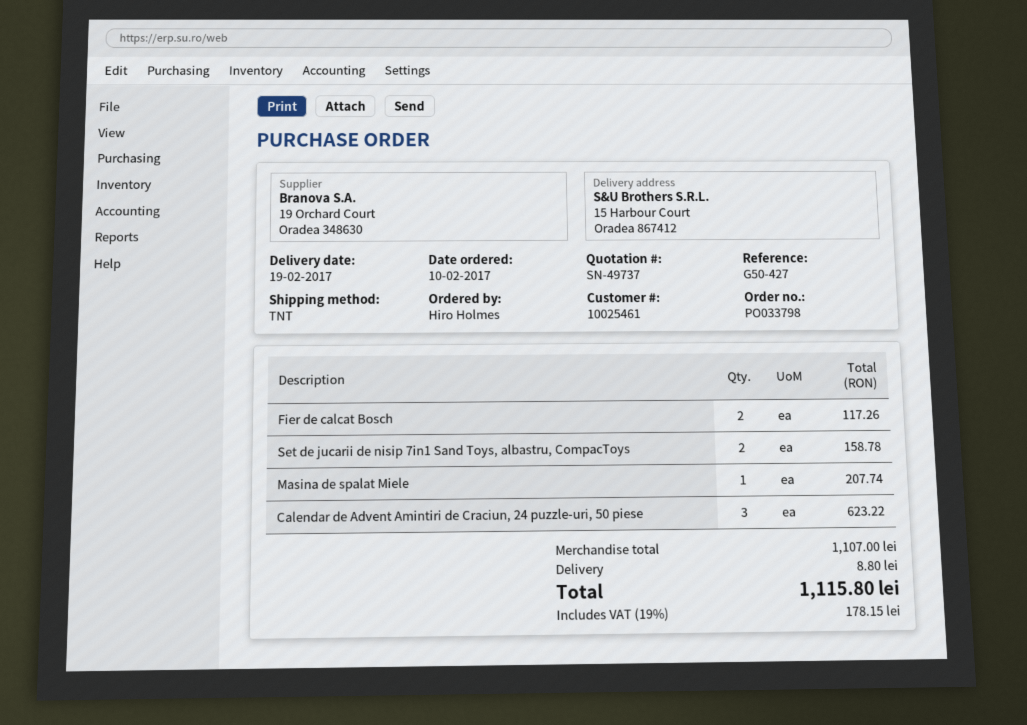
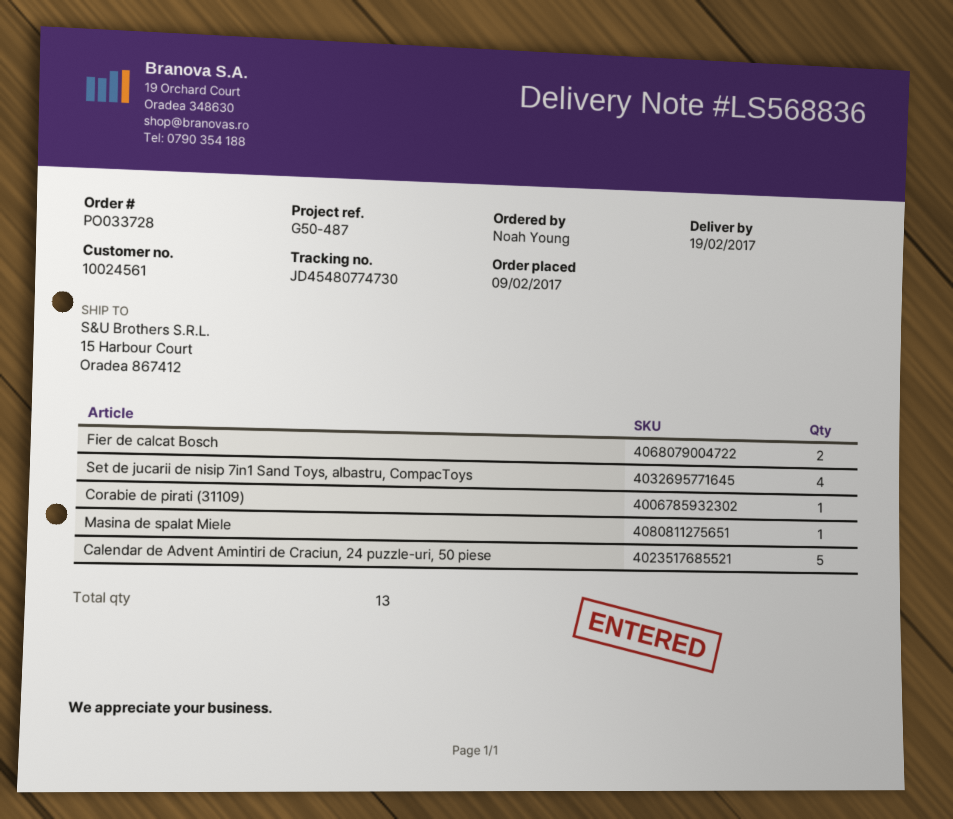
order number: PO033798 -> PO033728
order date: 2017-02-10 -> 2017-02-09
customer number: 10025461 -> 10024561
reference: G50-427 -> G50-487
ordered by: Hiro Holmes -> Noah Young
Set de jucarii de nisip 7in1 Sand Toys, albastru, CompacToys: 2 -> 4
Calendar de Advent Amintiri de Craciun, 24 puzzle-uri, 50 piese: 3 -> 5
Corabie de pirati (31109): none -> 1

